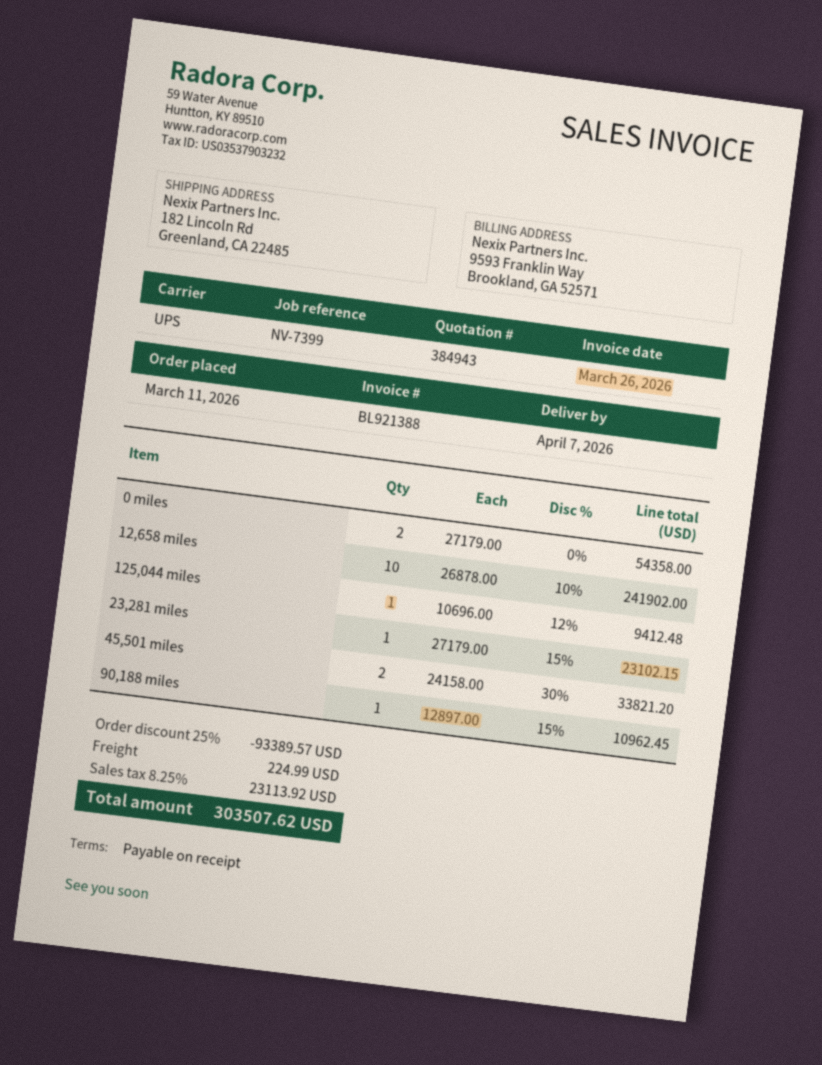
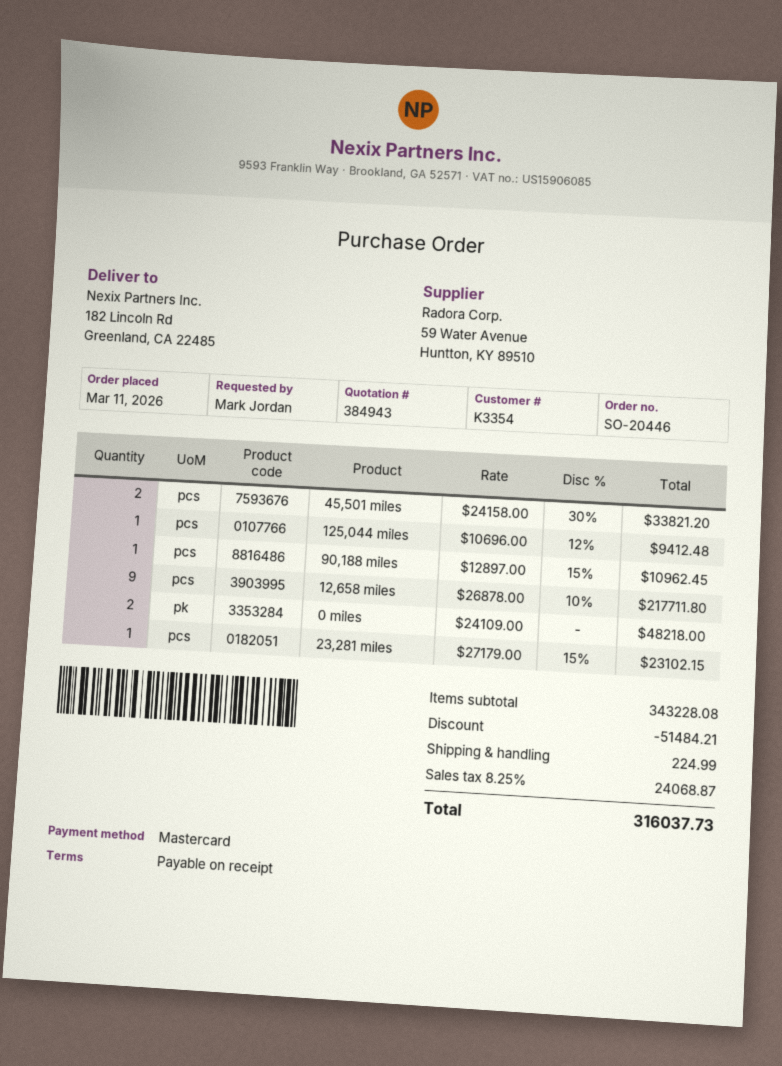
0 miles: 2 x 27179.00 = 54358.00 -> 2 x 24109.00 = 48218.00
12,658 miles: 10 x 26878.00 - 10% = 241902.00 -> 9 x 26878.00 - 10% = 217711.80
discount: 93389.57 -> 51484.21
tax: 8.25% = 23113.92 -> 8.25% = 24068.87
total: 303507.62 -> 316037.73

